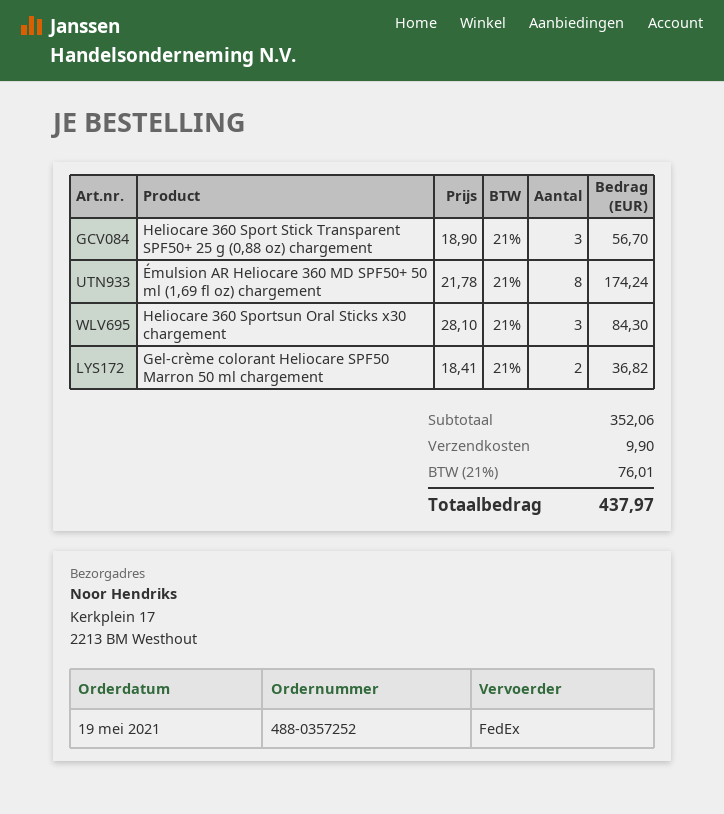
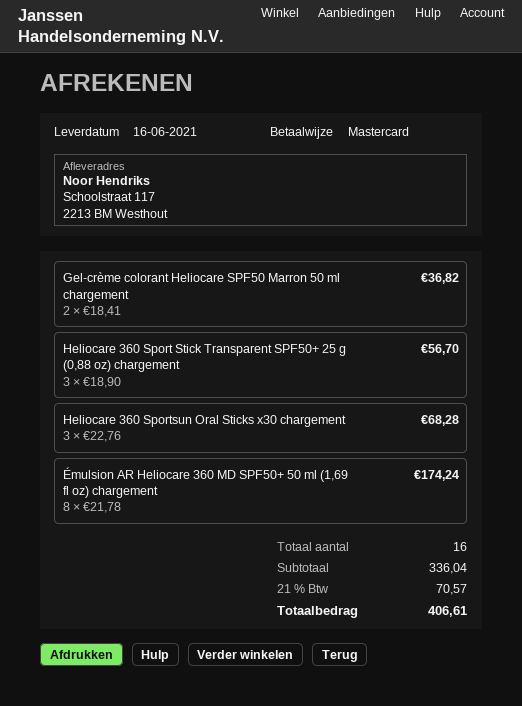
ship to: Kerkplein 17, 2213 BM Westhout -> Schoolstraat 117, 2213 BM Westhout
Heliocare 360 Sportsun Oral Sticks x30 chargement: 3 x 28.10 = 84.30 -> 3 x 22.76 = 68.28
subtotal: 352.06 -> 336.04
shipping: 9.90 -> none
tax: 21% = 76.01 -> 21% = 70.57
total: 437.97 -> 406.61

